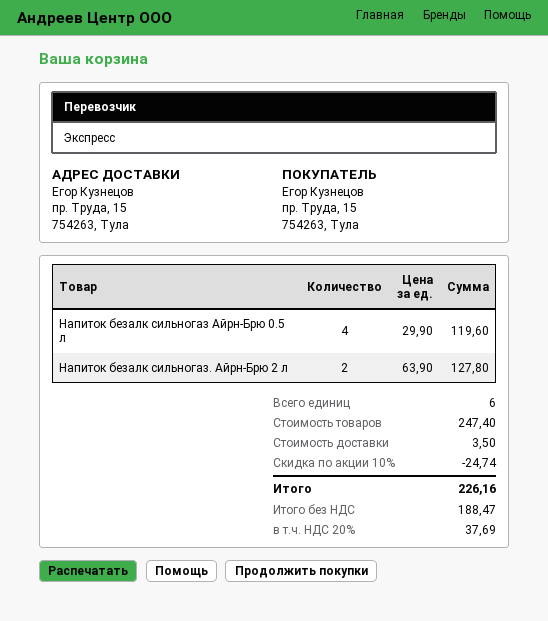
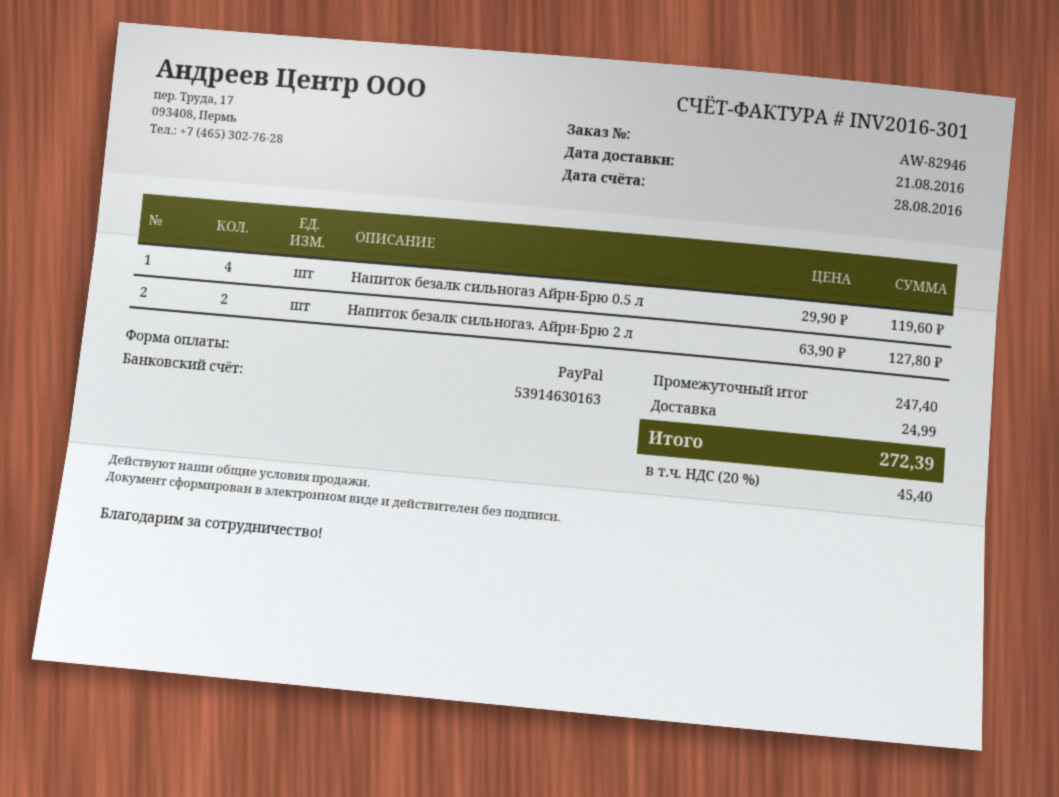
discount: 10% = 24.74 -> none
shipping: 3.50 -> 24.99
tax: 20% = 37.69 -> 20% = 45.40
total: 226.16 -> 272.39

